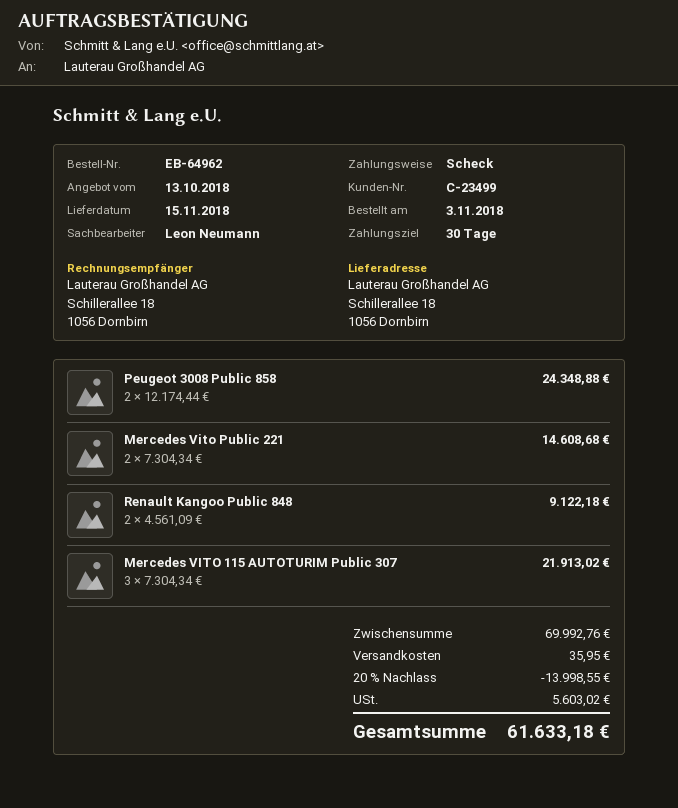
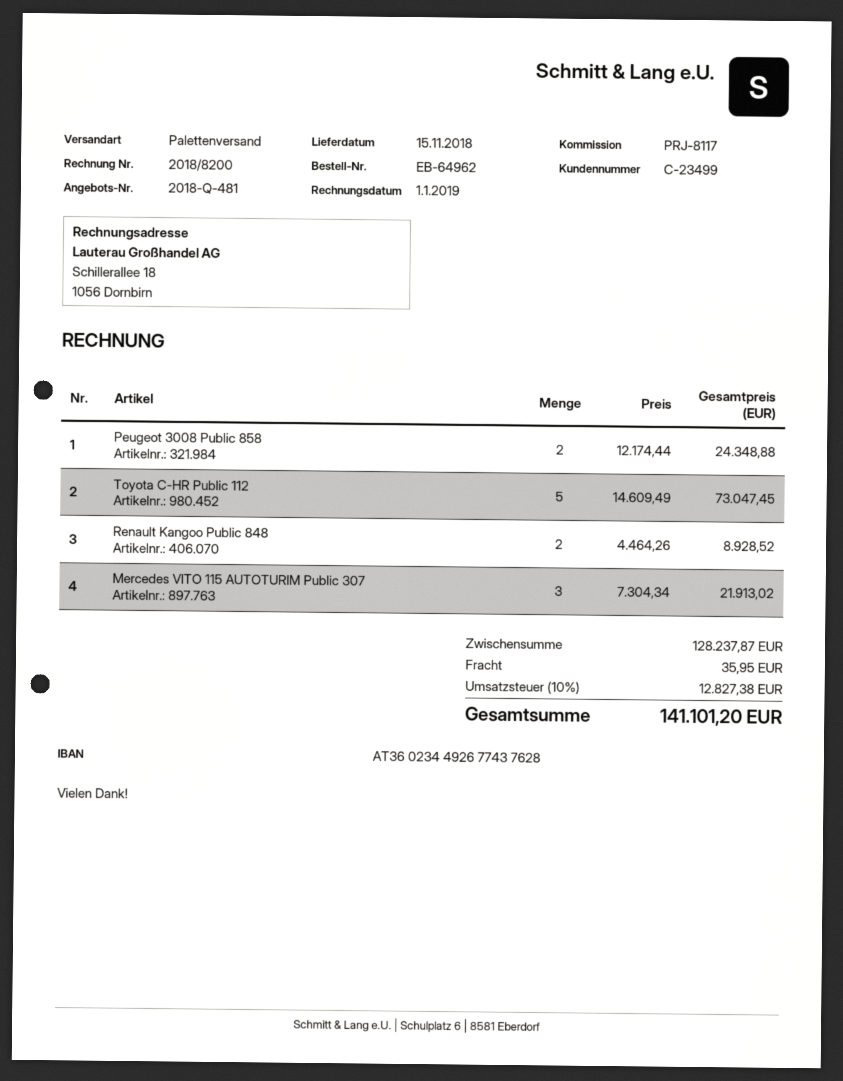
Mercedes Vito Public 221: 2 x 7304.34 = 14608.68 -> none
Renault Kangoo Public 848: 2 x 4561.09 = 9122.18 -> 2 x 4464.26 = 8928.52
Toyota C-HR Public 112: none -> 5 x 14609.49 = 73047.45
subtotal: 69992.76 -> 128237.87
discount: 20% = 13998.55 -> none
tax: 5603.02 -> 12827.38
total: 61633.18 -> 141101.20

